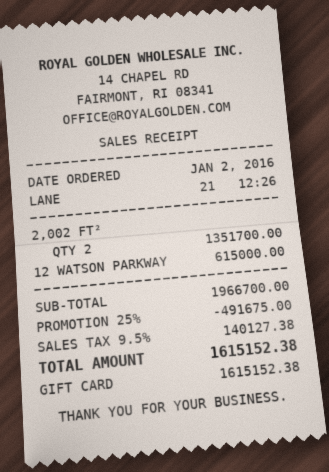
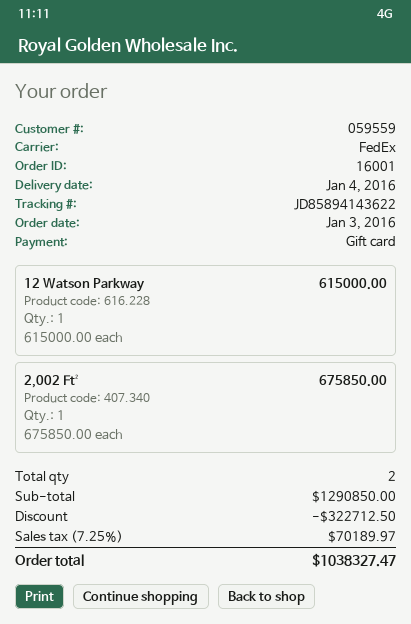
order date: 2016-01-02 -> 2016-01-03
2,002 FT²: 2 for 1351700.00 -> 1 for 675850.00
subtotal: 1966700.00 -> 1290850.00
discount: 491675.00 -> 322712.50
tax: 9.5% = 140127.38 -> 7.25% = 70189.97
total: 1615152.38 -> 1038327.47

